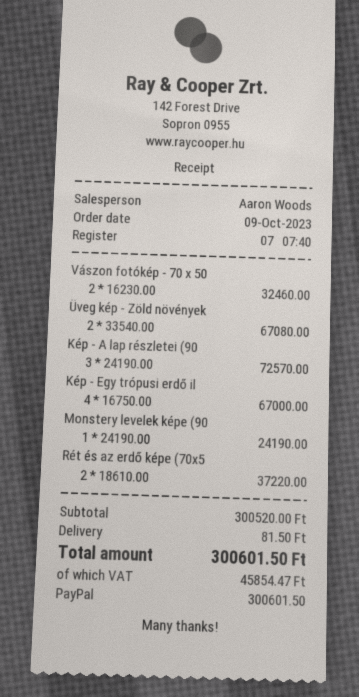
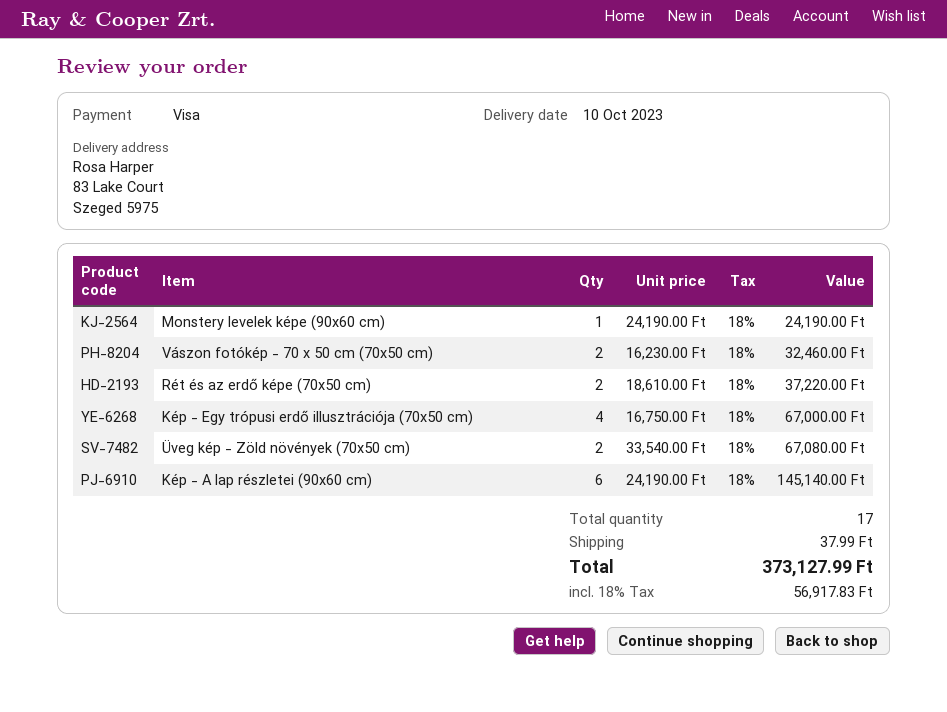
payment method: PayPal -> Visa
Kép - A lap részletei (90: 3 x 24190.00 = 72570.00 -> 6 x 24190.00 = 145140.00
shipping: 81.50 -> 37.99
tax: 45854.47 -> 56917.83
total: 300601.50 -> 373127.99

